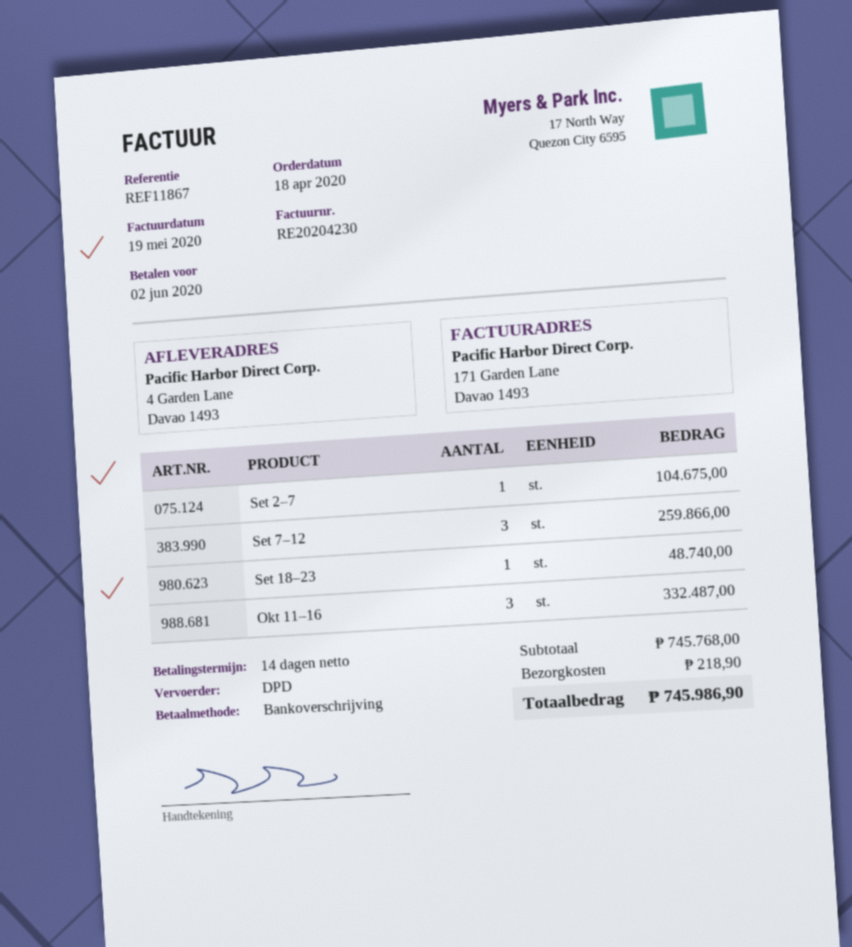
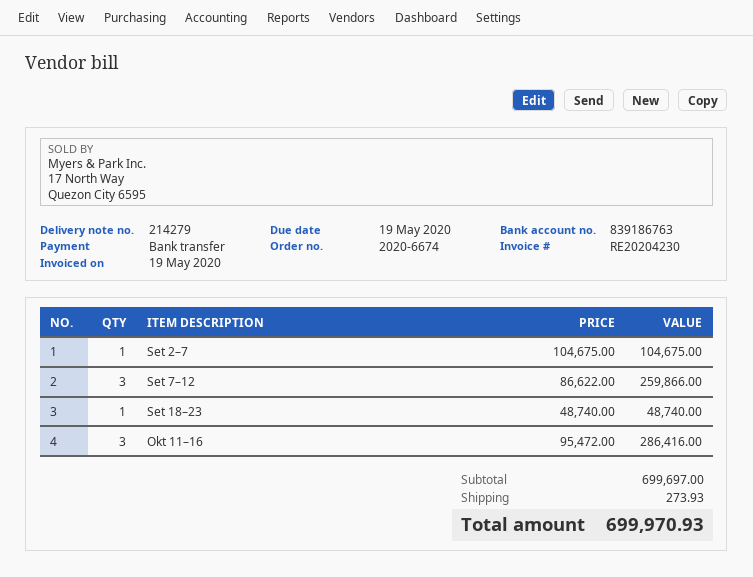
due date: 2020-06-02 -> 2020-05-19
Okt 11–16: 3 for 332487.00 -> 3 for 286416.00
subtotal: 745768.00 -> 699697.00
shipping: 218.90 -> 273.93
total: 745986.90 -> 699970.93

